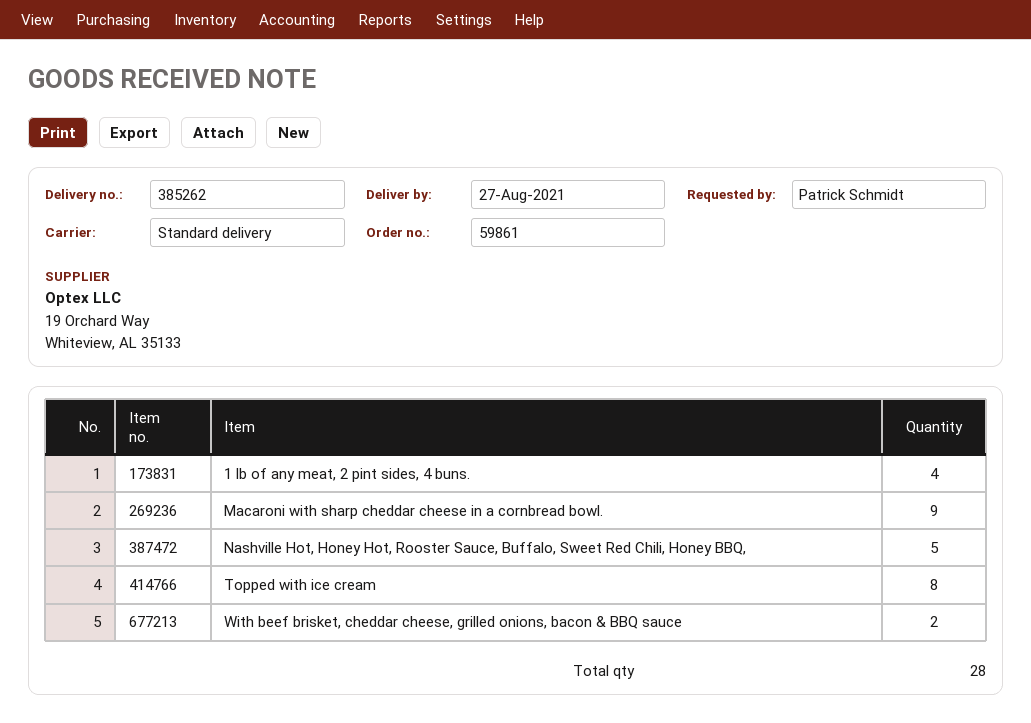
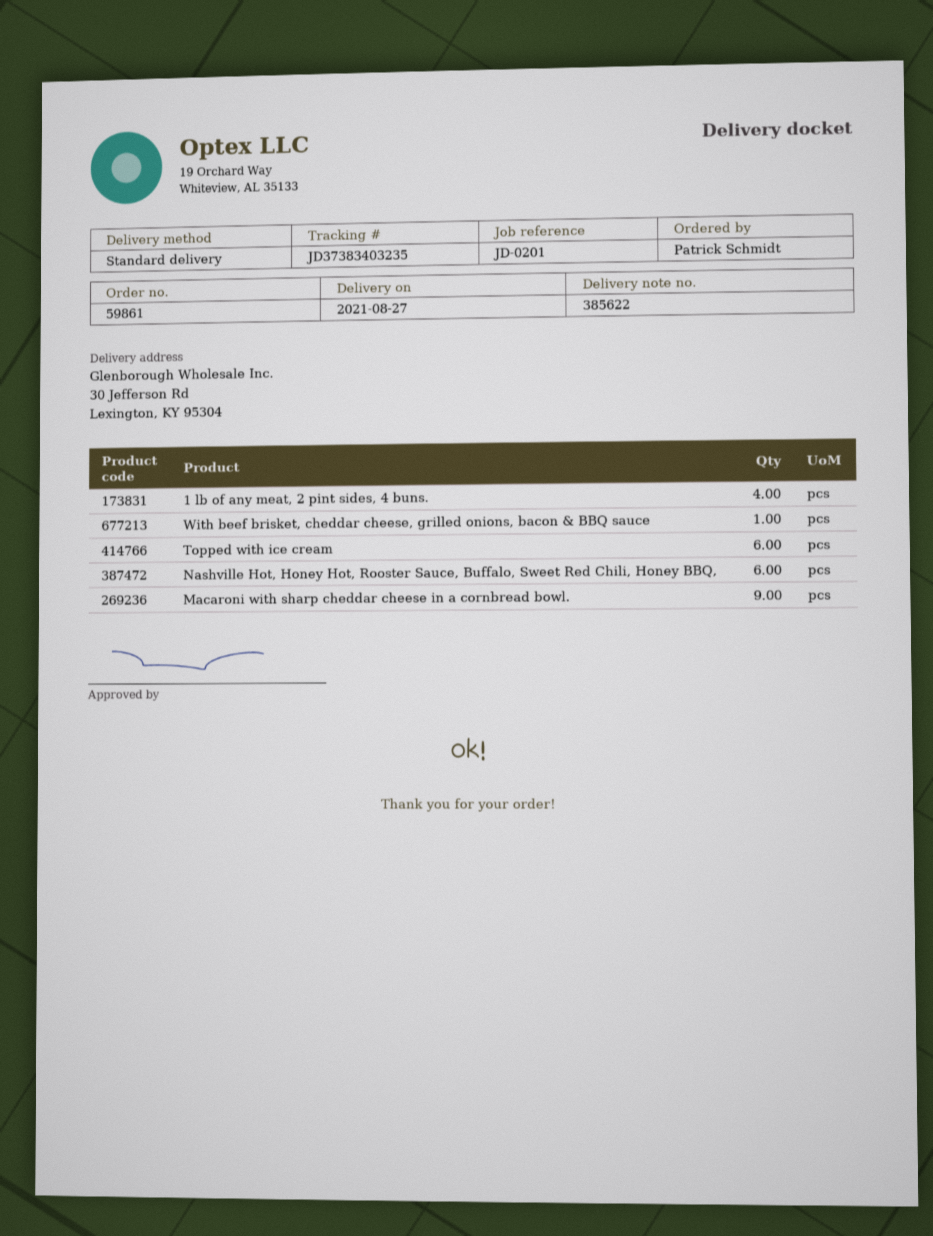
delivery note number: 385262 -> 385622
Nashville Hot, Honey Hot, Rooster Sauce, Buffalo, Sweet Red Chili, Honey BBQ,: 5 -> 6
Topped with ice cream: 8 -> 6
With beef brisket, cheddar cheese, grilled onions, bacon & BBQ sauce: 2 -> 1

